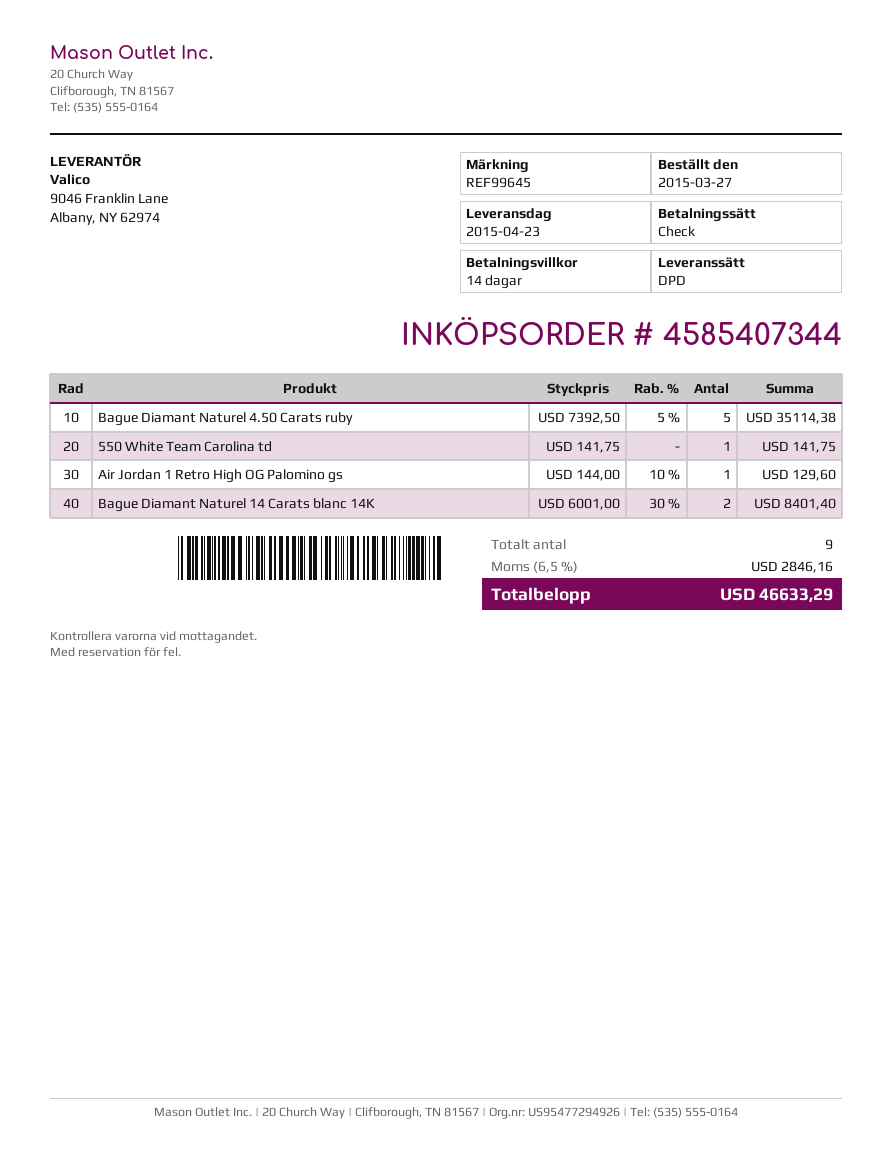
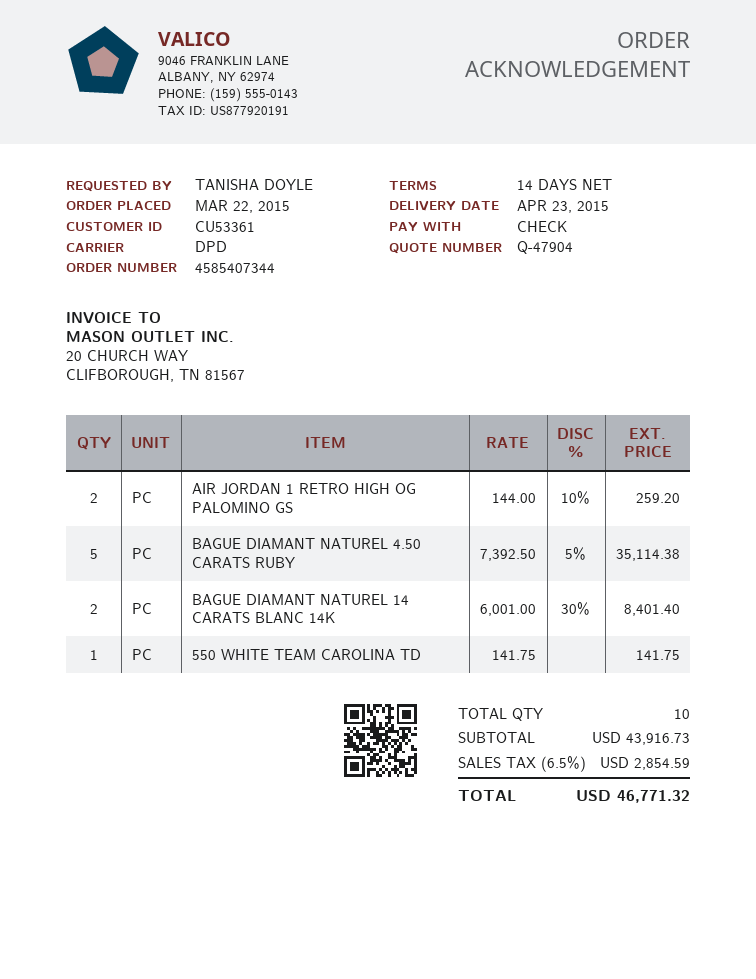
order date: 2015-03-27 -> 2015-03-22
Air Jordan 1 Retro High OG Palomino gs: 1 x 144.00 - 10% = 129.60 -> 2 x 144.00 - 10% = 259.20
total quantity: 9 -> 10
tax: 6.5% = 2846.16 -> 6.5% = 2854.59
total: 46633.29 -> 46771.32

